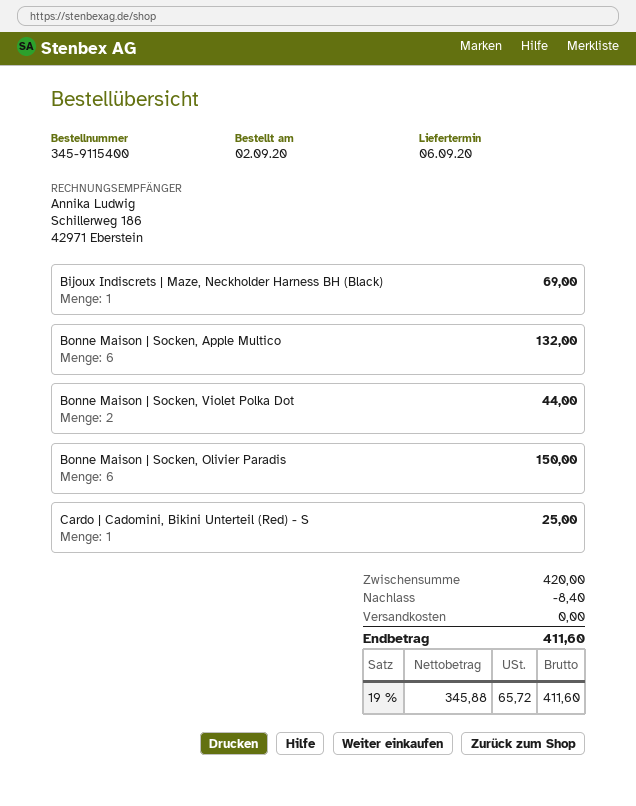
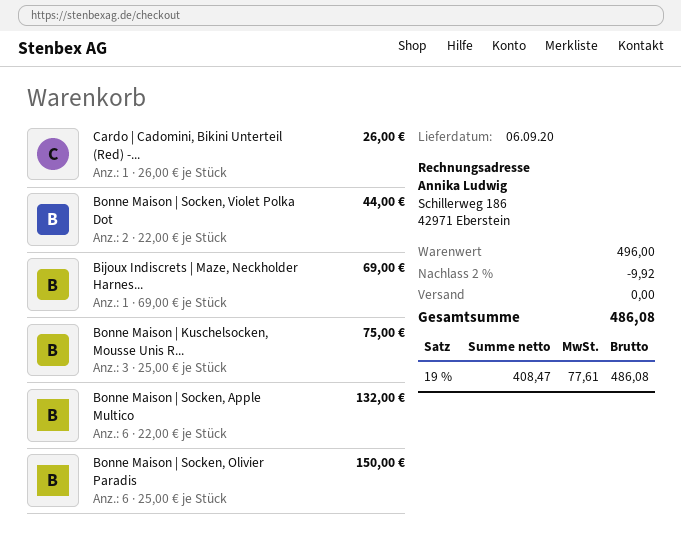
Cardo | Cadomini, Bikini Unterteil (Red) - S: 1 for 25.00 -> 1 for 26.00
Bonne Maison | Kuschelsocken, Mousse Unis R...: none -> 3 for 75.00
subtotal: 420.00 -> 496.00
discount: 8.40 -> 9.92
net: 345.88 -> 408.47
tax: 19% = 65.72 -> 19% = 77.61
total: 411.60 -> 486.08

